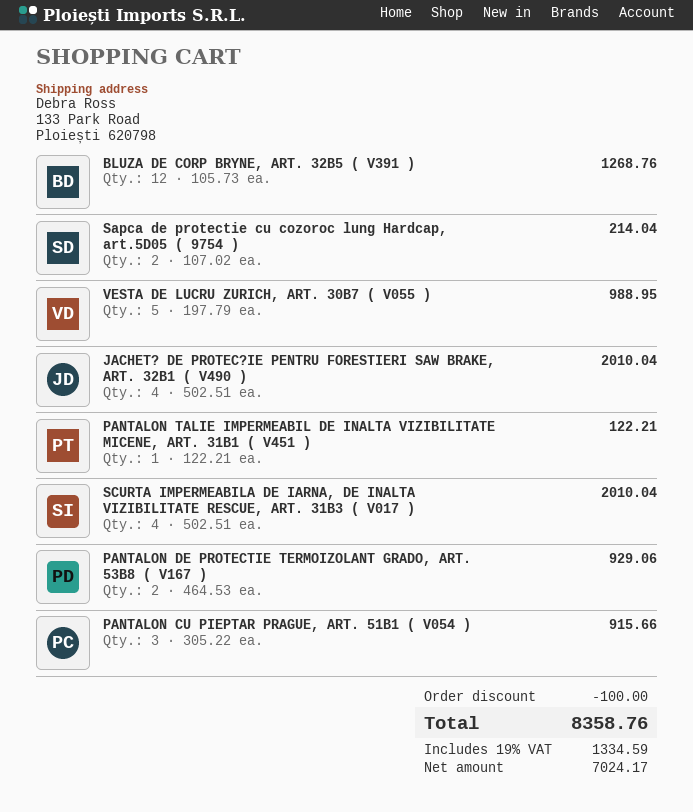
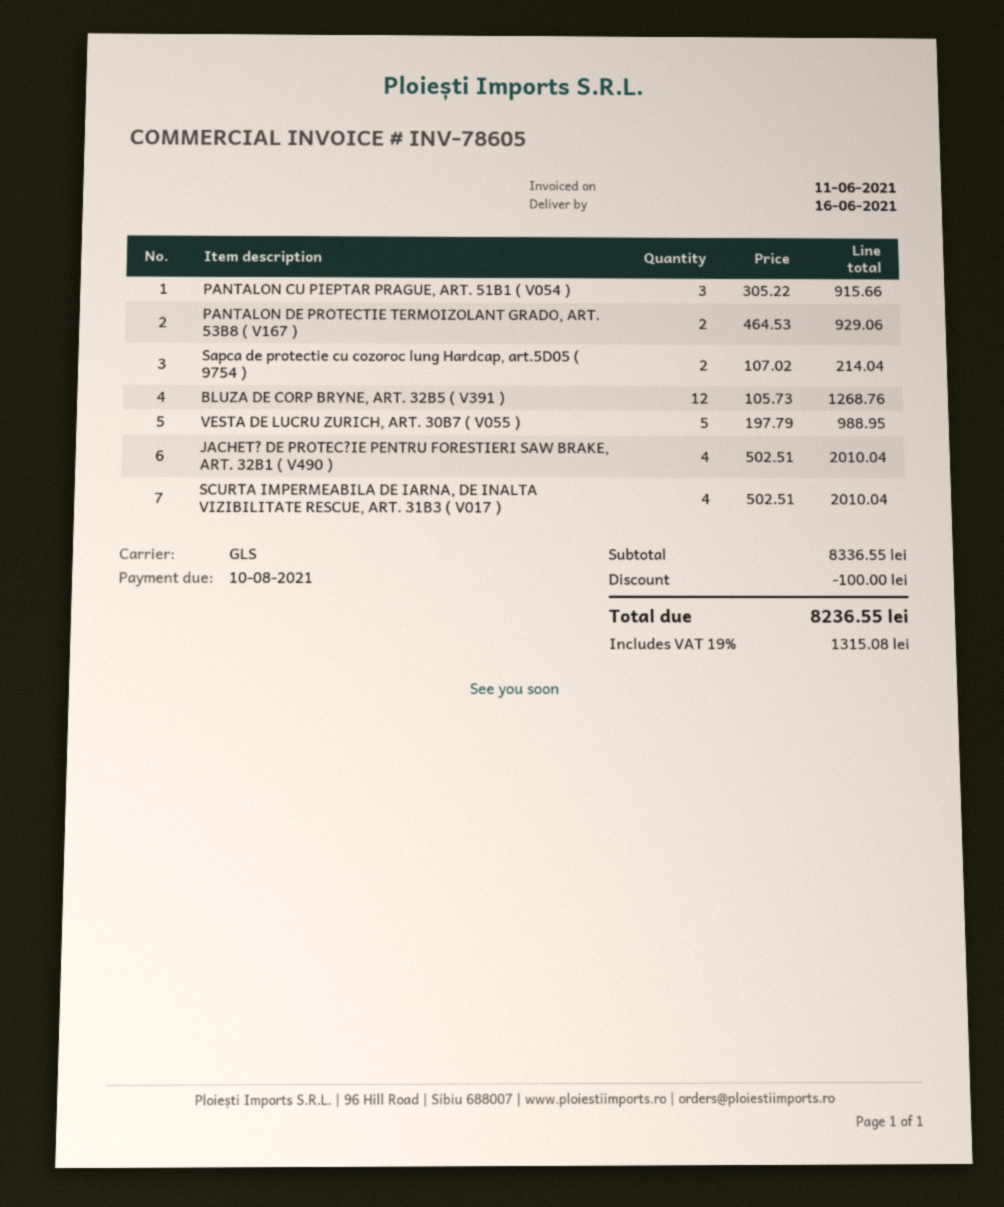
PANTALON TALIE IMPERMEABIL DE INALTA VIZIBILITATE MICENE, ART. 31B1 ( V451 ): 1 x 122.21 = 122.21 -> none
tax: 19% = 1334.59 -> 19% = 1315.08
total: 8358.76 -> 8236.55

